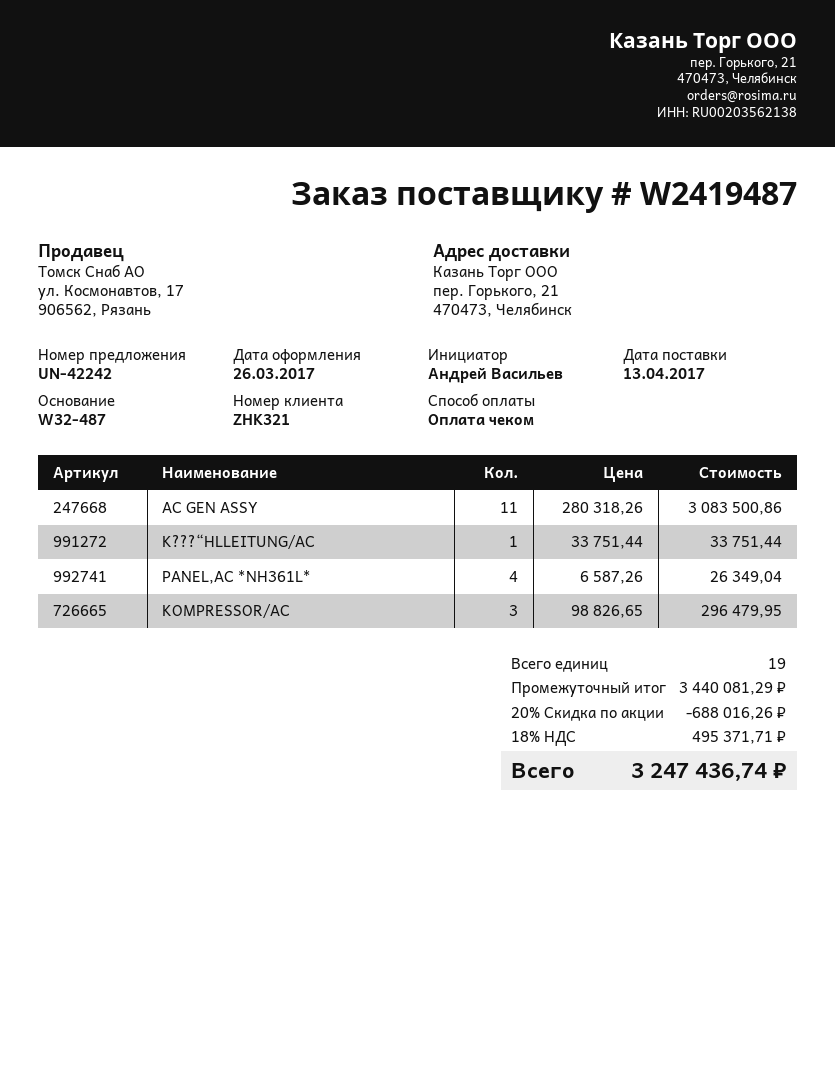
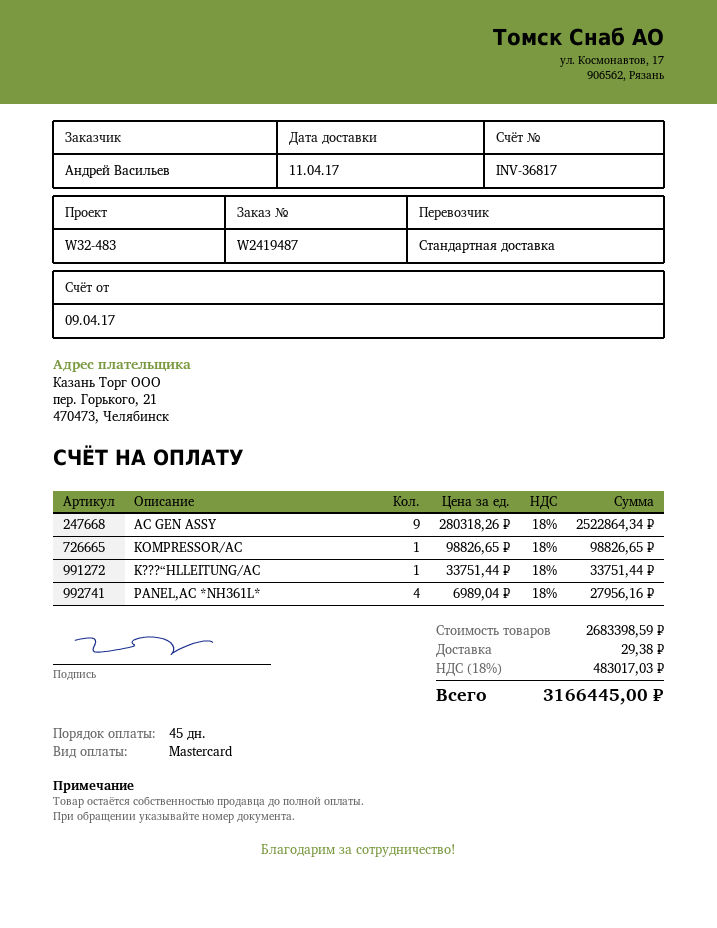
delivery date: 2017-04-13 -> 2017-04-11
reference: W32-487 -> W32-483
payment method: cheque -> Mastercard
AC GEN ASSY: 11 x 280318.26 = 3083500.86 -> 9 x 280318.26 = 2522864.34
PANEL,AC *NH361L*: 4 x 6587.26 = 26349.04 -> 4 x 6989.04 = 27956.16
KOMPRESSOR/AC: 3 x 98826.65 = 296479.95 -> 1 x 98826.65 = 98826.65
subtotal: 3440081.29 -> 2683398.59
discount: 20% = 688016.26 -> none
shipping: none -> 29.38
tax: 18% = 495371.71 -> 18% = 483017.03
total: 3247436.74 -> 3166445.00

